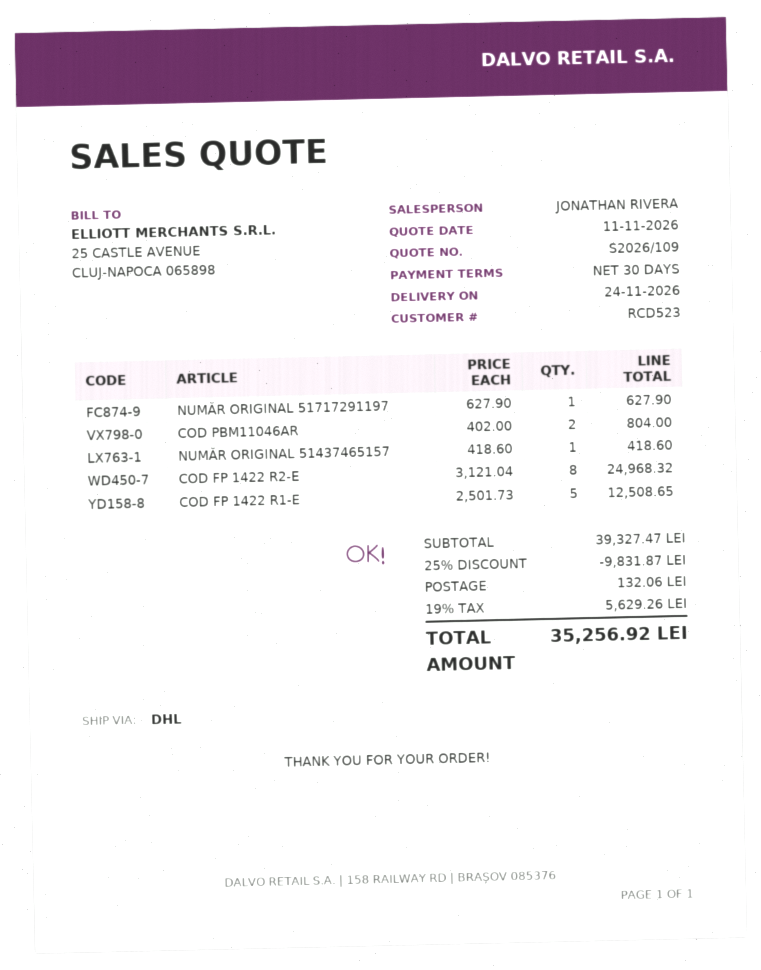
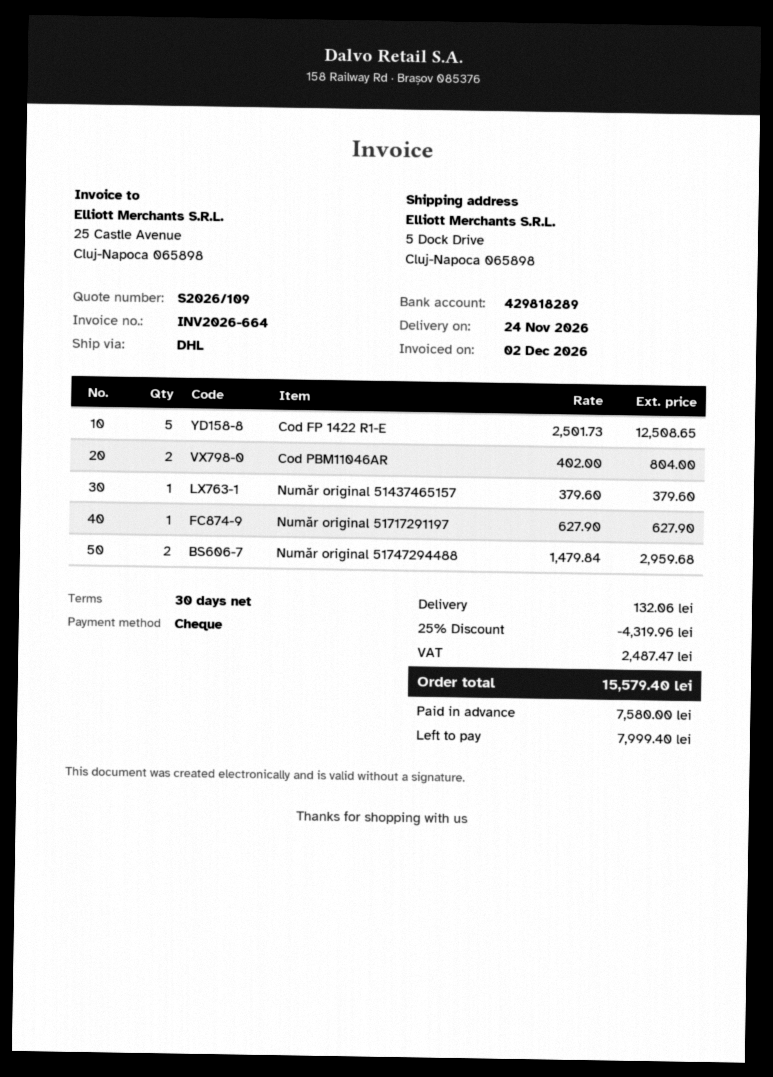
NUMĂR ORIGINAL 51437465157: 1 x 418.60 = 418.60 -> 1 x 379.60 = 379.60
COD FP 1422 R2-E: 8 x 3121.04 = 24968.32 -> none
Număr original 51747294488: none -> 2 x 1479.84 = 2959.68
discount: 25% = 9831.87 -> 25% = 4319.96
tax: 5629.26 -> 2487.47
total: 35256.92 -> 15579.40

